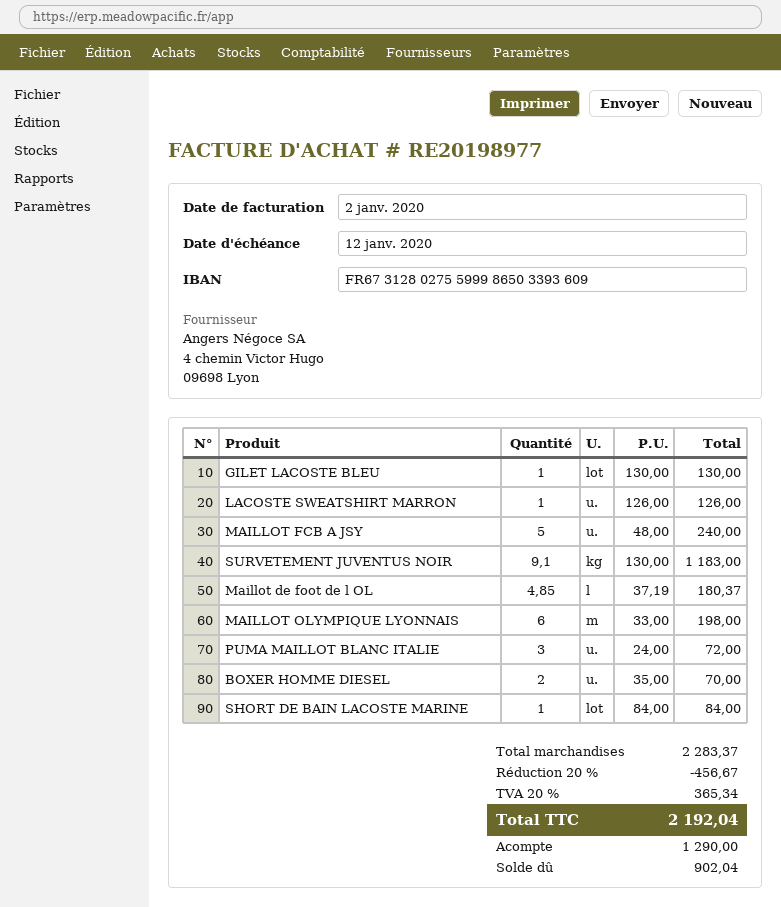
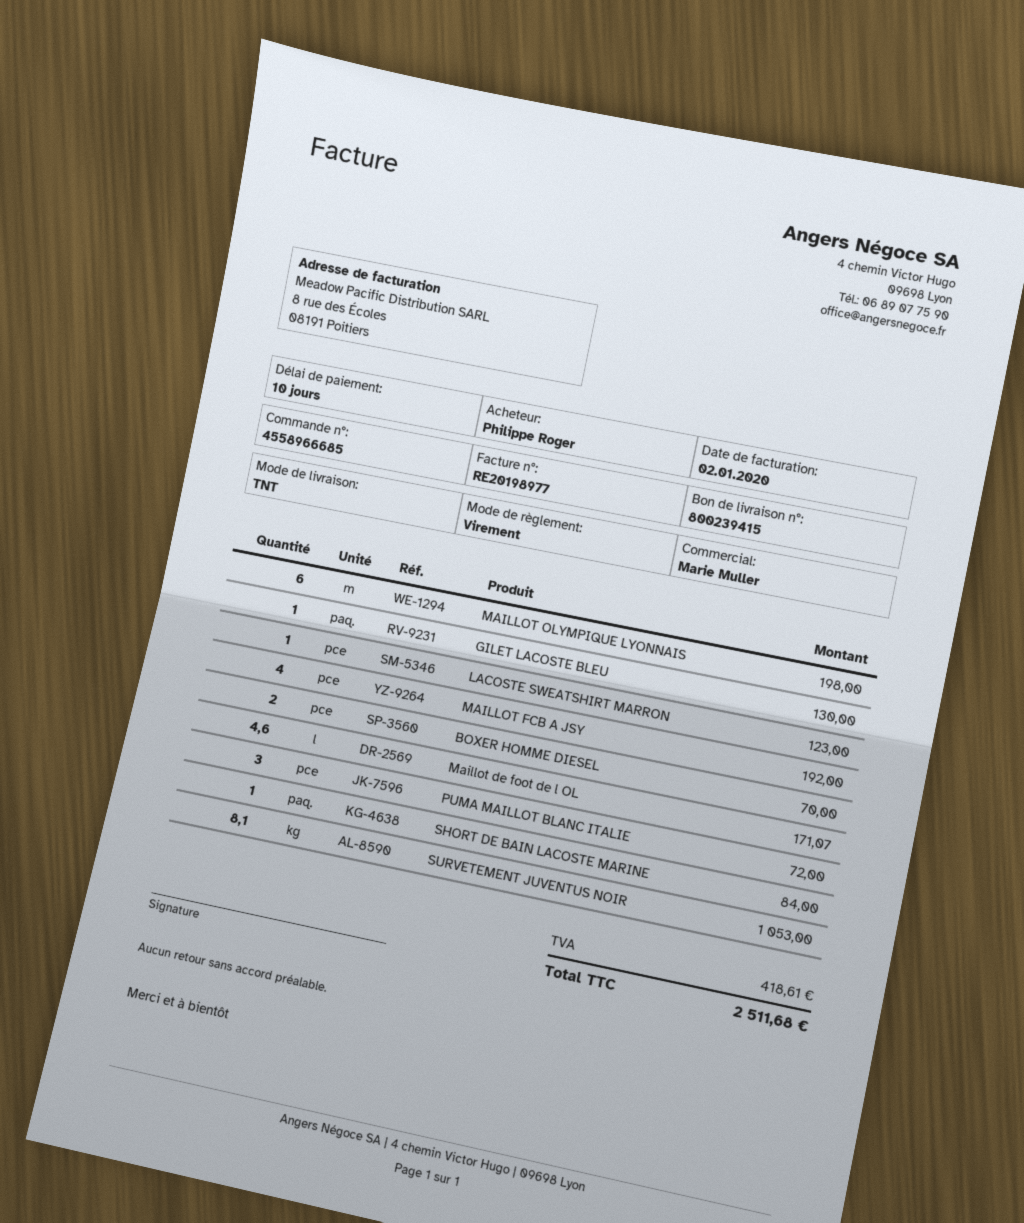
LACOSTE SWEATSHIRT MARRON: 1 for 126.00 -> 1 for 123.00
MAILLOT FCB A JSY: 5 for 240.00 -> 4 for 192.00
SURVETEMENT JUVENTUS NOIR: 9.1 for 1183.00 -> 8.1 for 1053.00
Maillot de foot de l OL: 4.85 for 180.37 -> 4.6 for 171.07
discount: 20% = 456.67 -> none
tax: 365.34 -> 418.61
total: 2192.04 -> 2511.68

